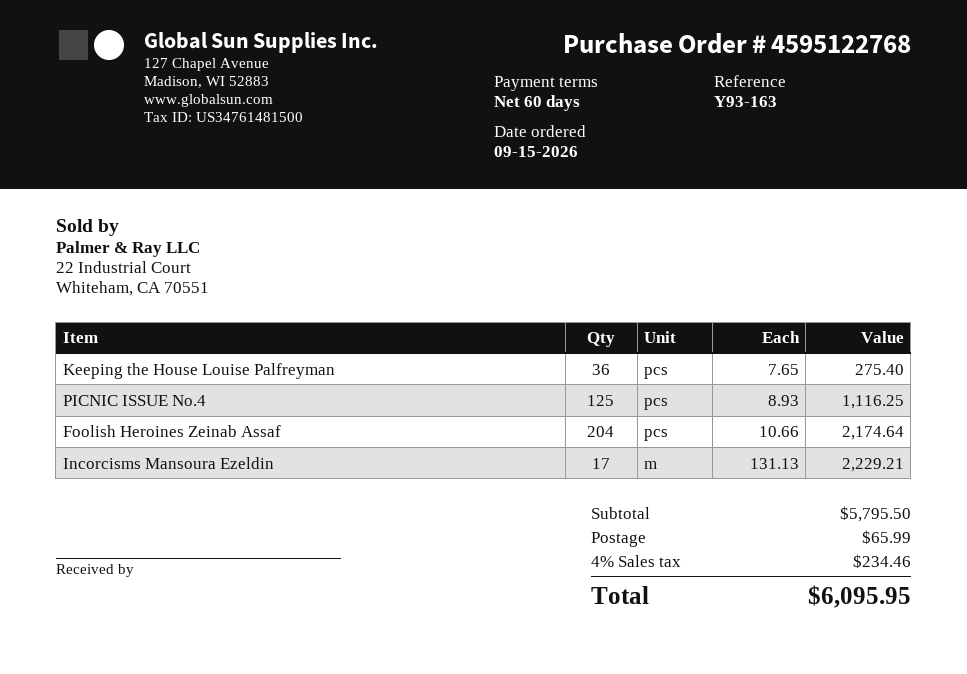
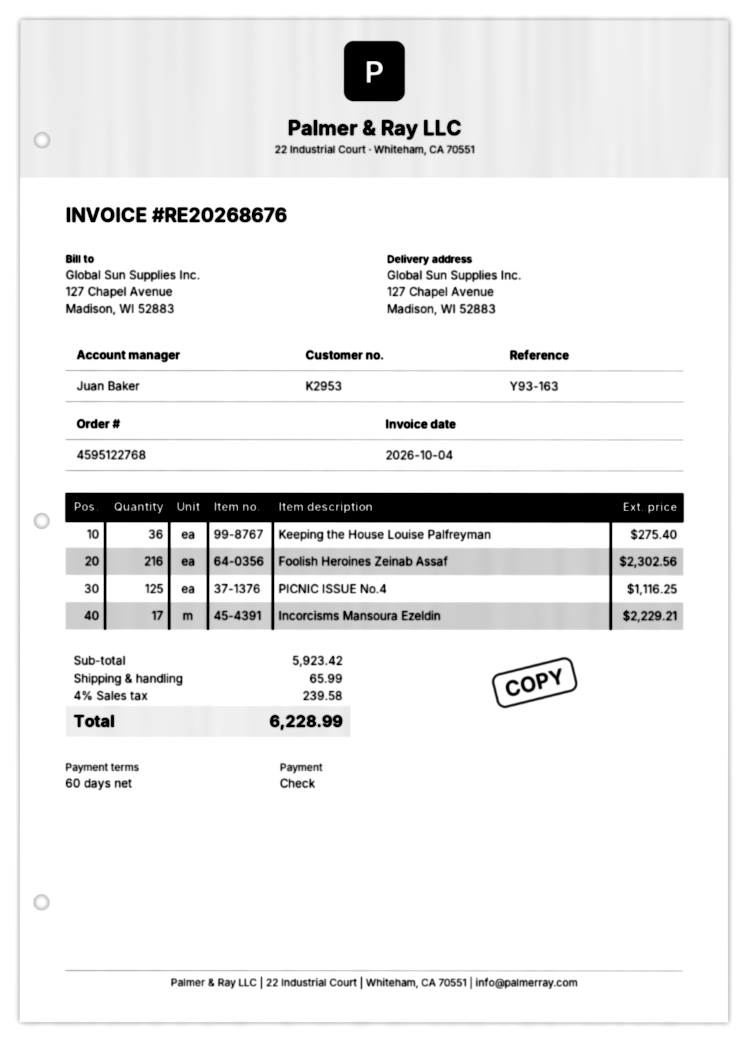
Foolish Heroines Zeinab Assaf: 204 for 2174.64 -> 216 for 2302.56
subtotal: 5795.50 -> 5923.42
tax: 4% = 234.46 -> 4% = 239.58
total: 6095.95 -> 6228.99

